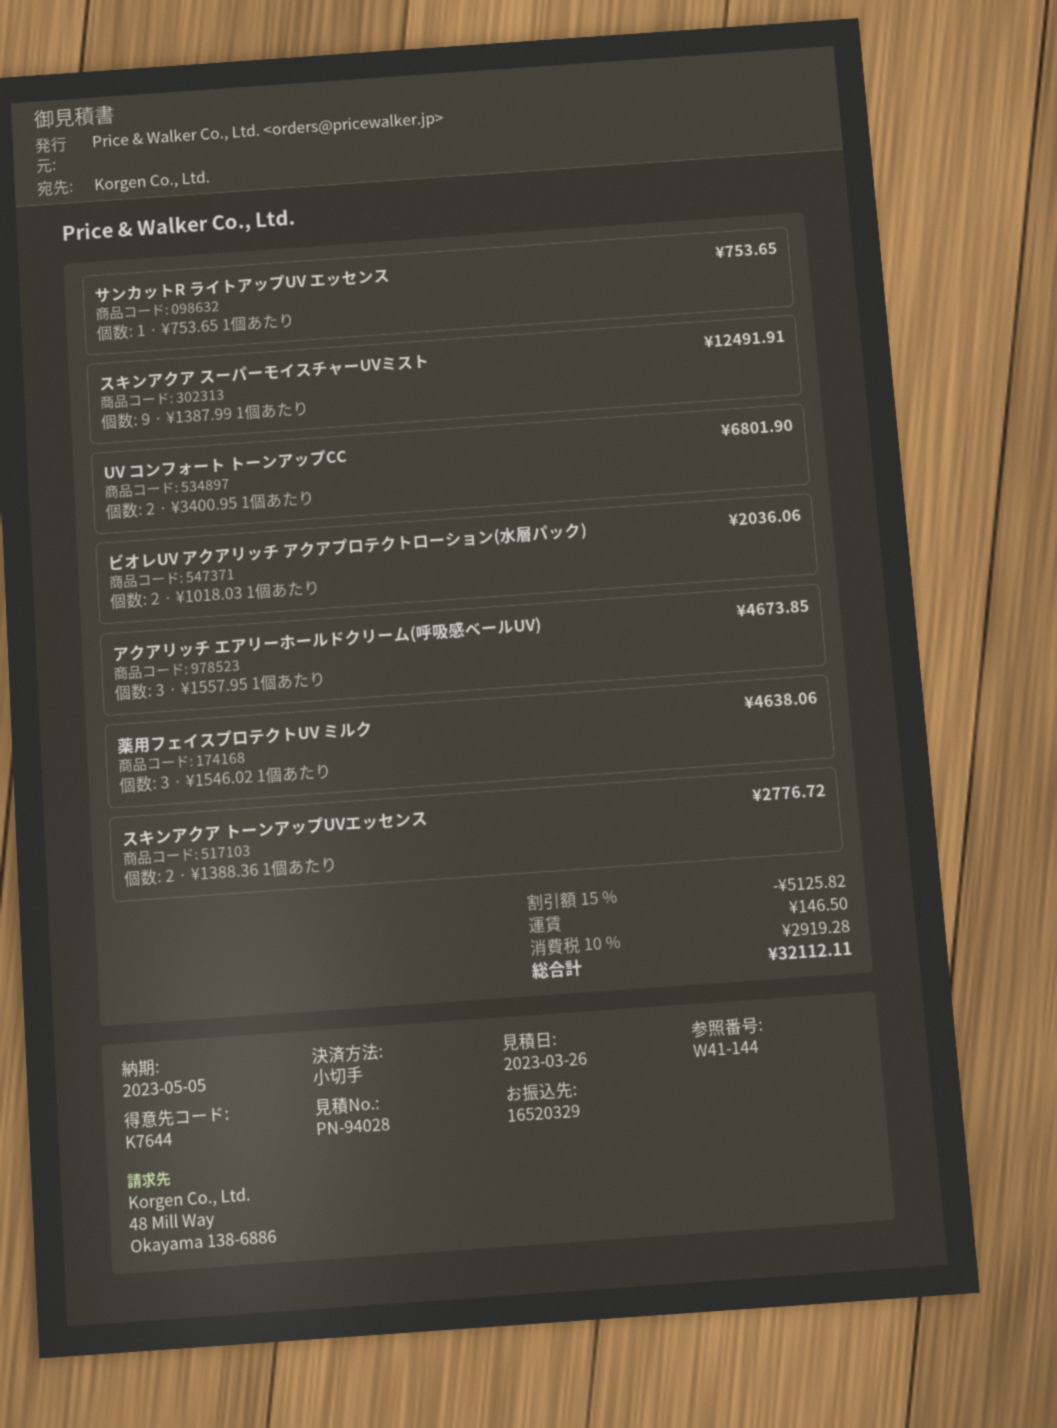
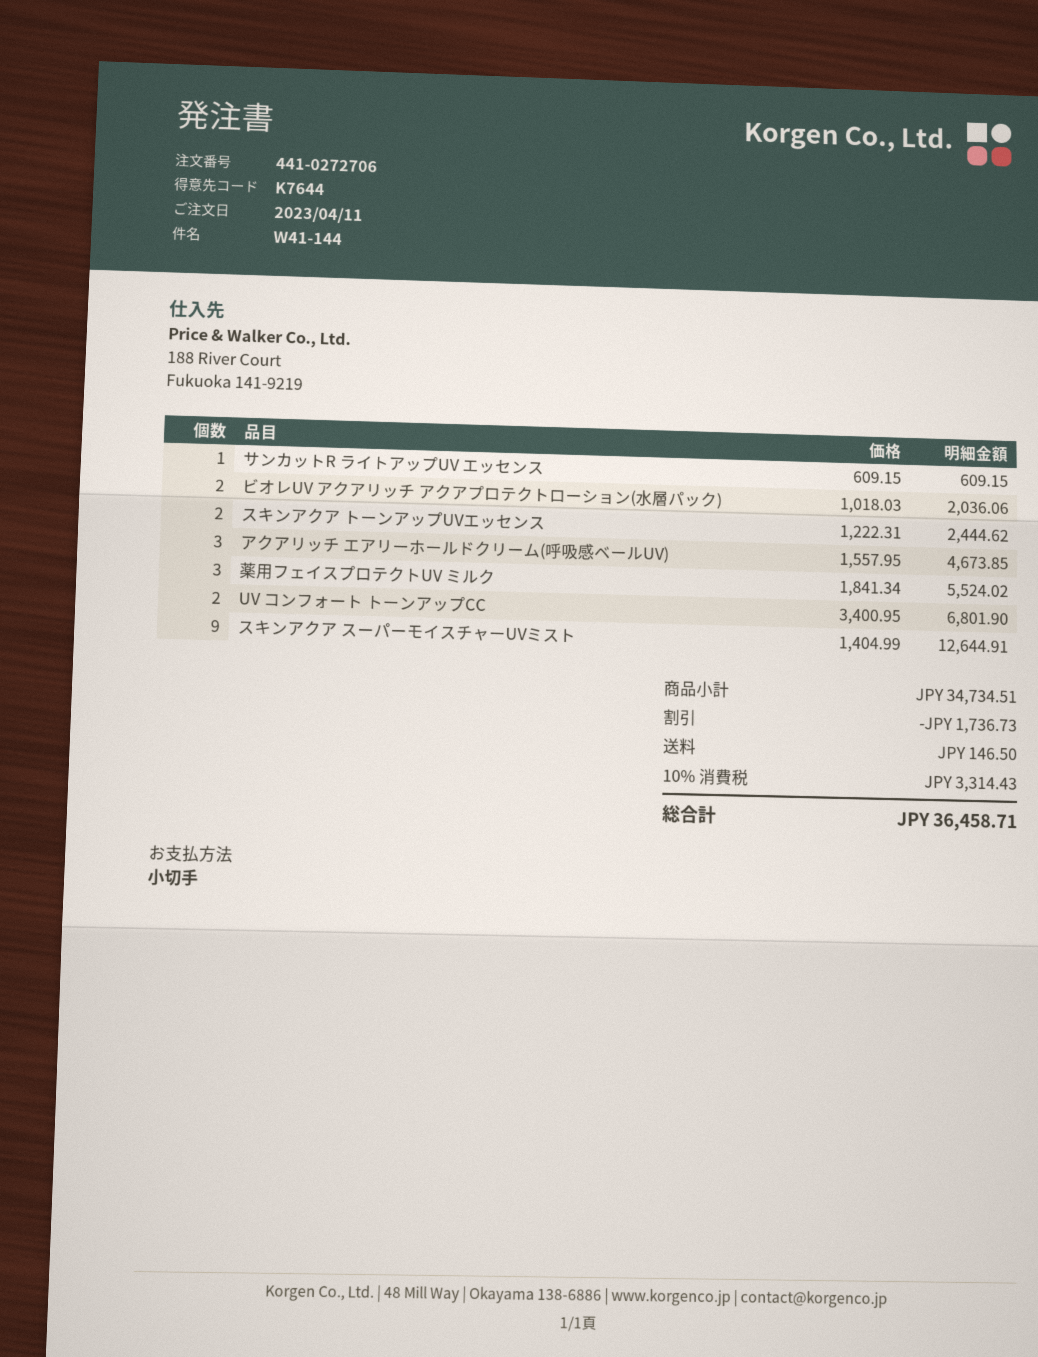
サンカットR ライトアップUV エッセンス: 1 x 753.65 = 753.65 -> 1 x 609.15 = 609.15
スキンアクア スーパーモイスチャーUVミスト: 9 x 1387.99 = 12491.91 -> 9 x 1404.99 = 12644.91
薬用フェイスプロテクトUV ミルク: 3 x 1546.02 = 4638.06 -> 3 x 1841.34 = 5524.02
スキンアクア トーンアップUVエッセンス: 2 x 1388.36 = 2776.72 -> 2 x 1222.31 = 2444.62
discount: 5125.82 -> 1736.73
tax: 10% = 2919.28 -> 10% = 3314.43
total: 32112.11 -> 36458.71

